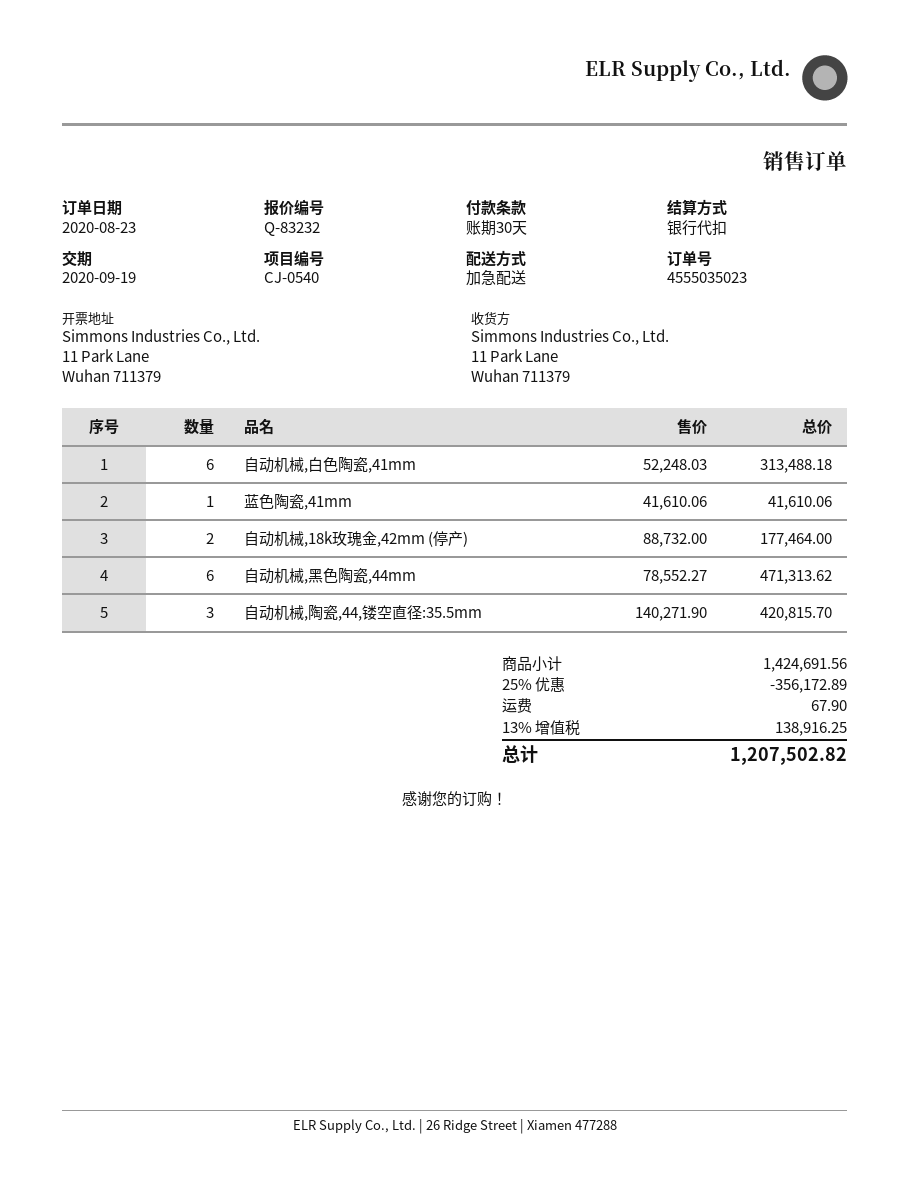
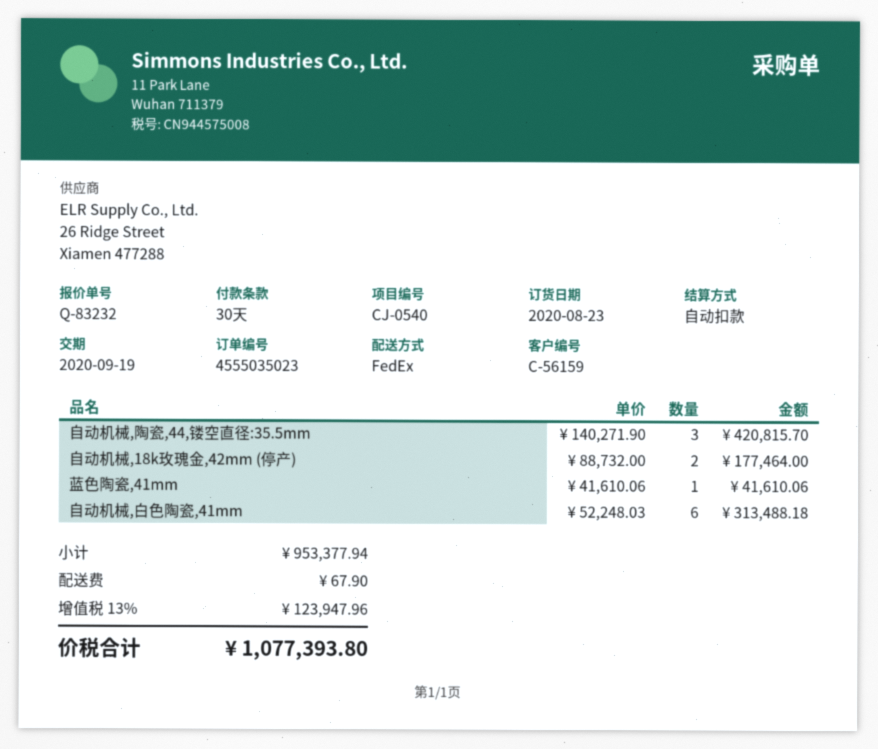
shipping method: express -> FedEx
自动机械,黑色陶瓷,44mm: 6 x 78552.27 = 471313.62 -> none
subtotal: 1424691.56 -> 953377.94
discount: 25% = 356172.89 -> none
tax: 13% = 138916.25 -> 13% = 123947.96
total: 1207502.82 -> 1077393.80

